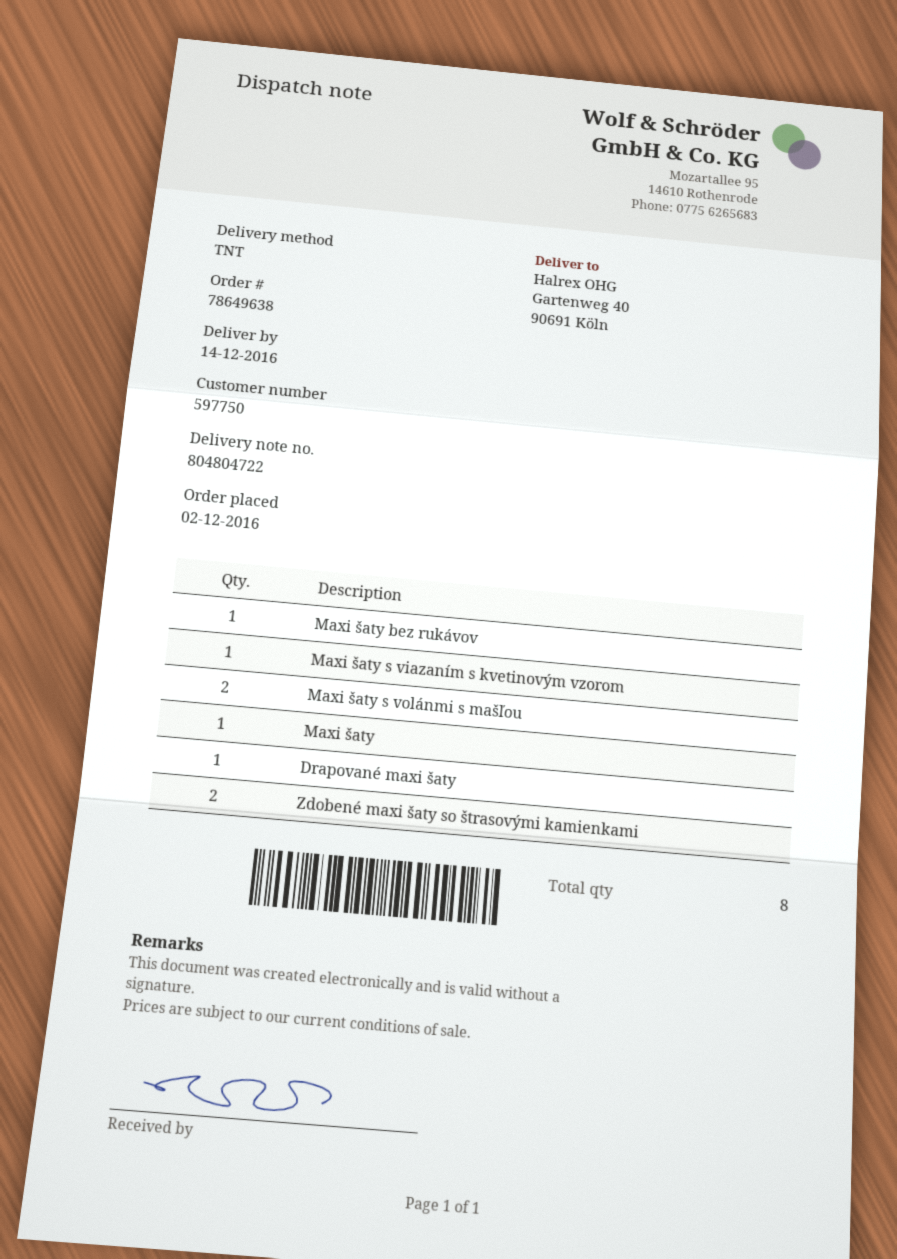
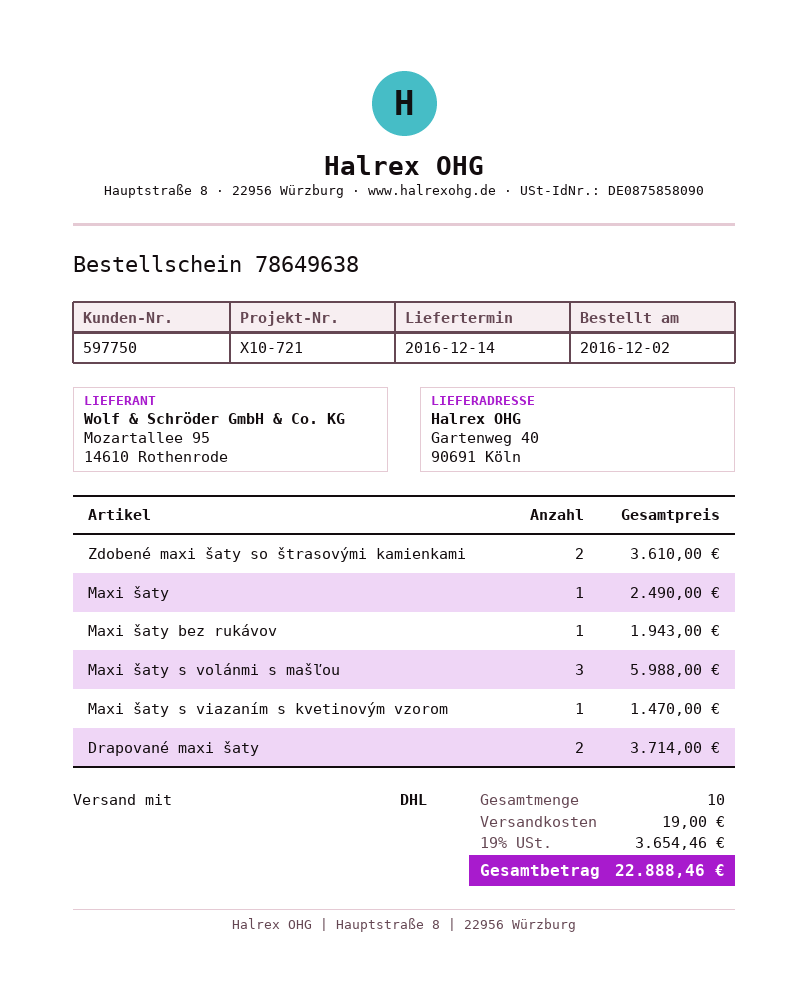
shipping method: TNT -> DHL
Maxi šaty s volánmi s mašľou: 2 -> 3
Drapované maxi šaty: 1 -> 2
total quantity: 8 -> 10

